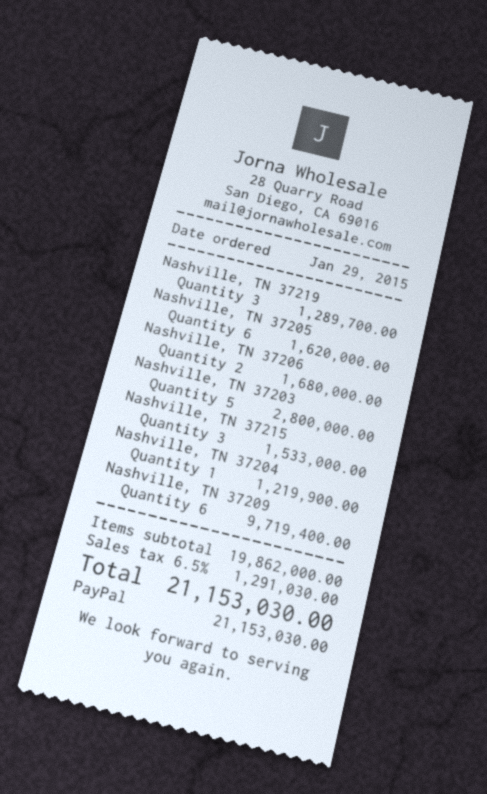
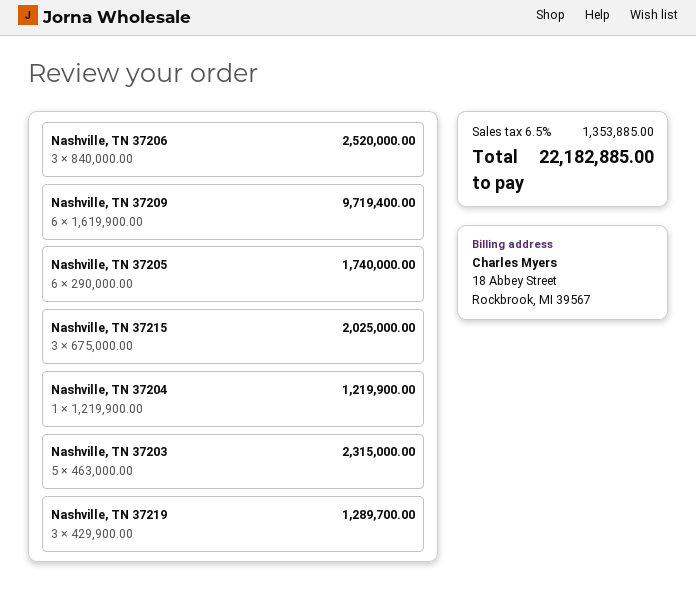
Nashville, TN 37205: 6 for 1620000.00 -> 6 for 1740000.00
Nashville, TN 37206: 2 for 1680000.00 -> 3 for 2520000.00
Nashville, TN 37203: 5 for 2800000.00 -> 5 for 2315000.00
Nashville, TN 37215: 3 for 1533000.00 -> 3 for 2025000.00
tax: 6.5% = 1291030.00 -> 6.5% = 1353885.00
total: 21153030.00 -> 22182885.00

